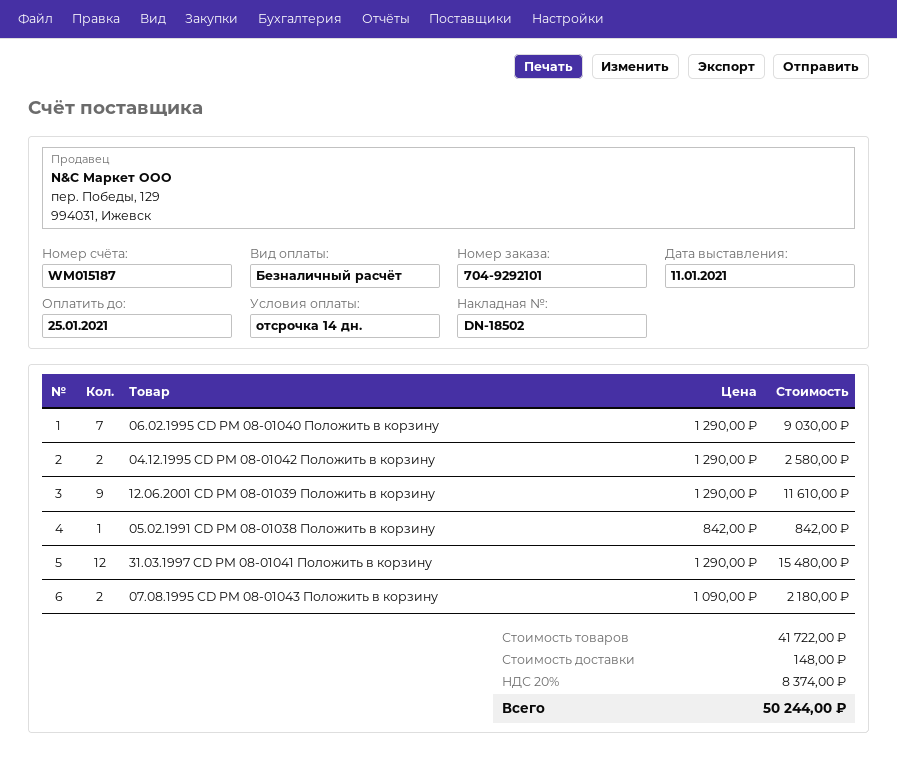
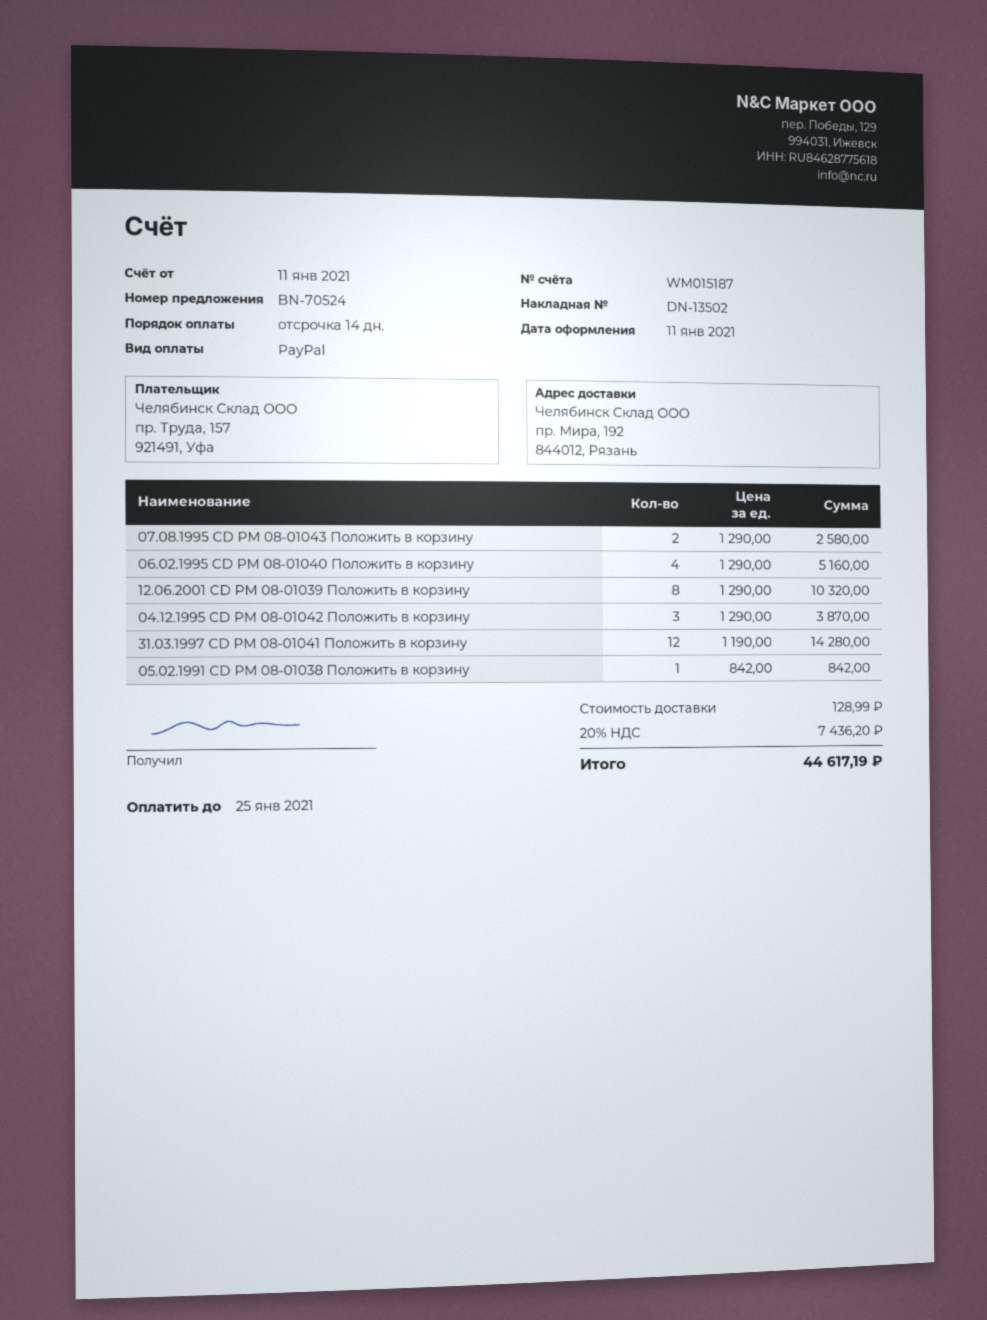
delivery note number: DN-18502 -> DN-13502
payment method: bank transfer -> PayPal
06.02.1995 CD PM 08-01040 Положить в корзину: 7 x 1290.00 = 9030.00 -> 4 x 1290.00 = 5160.00
04.12.1995 CD PM 08-01042 Положить в корзину: 2 x 1290.00 = 2580.00 -> 3 x 1290.00 = 3870.00
12.06.2001 CD PM 08-01039 Положить в корзину: 9 x 1290.00 = 11610.00 -> 8 x 1290.00 = 10320.00
31.03.1997 CD PM 08-01041 Положить в корзину: 12 x 1290.00 = 15480.00 -> 12 x 1190.00 = 14280.00
07.08.1995 CD PM 08-01043 Положить в корзину: 2 x 1090.00 = 2180.00 -> 2 x 1290.00 = 2580.00
shipping: 148.00 -> 128.99
tax: 20% = 8374.00 -> 20% = 7436.20
total: 50244.00 -> 44617.19

